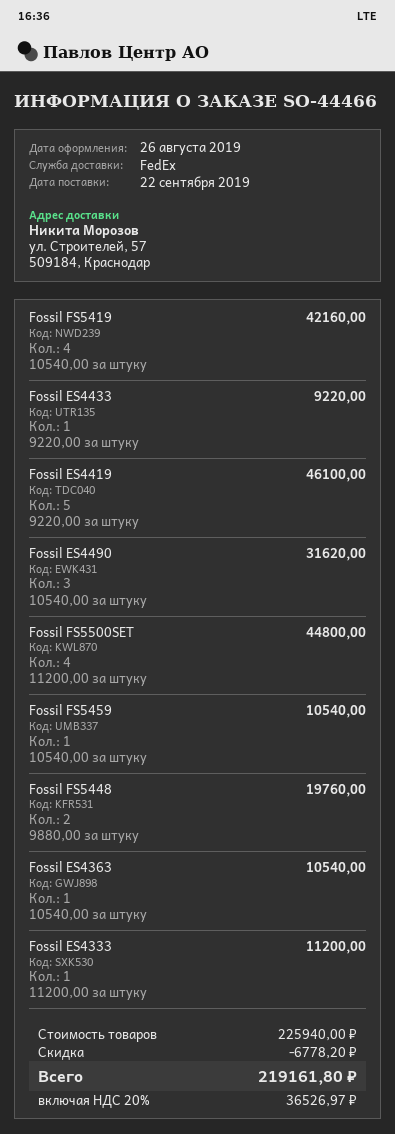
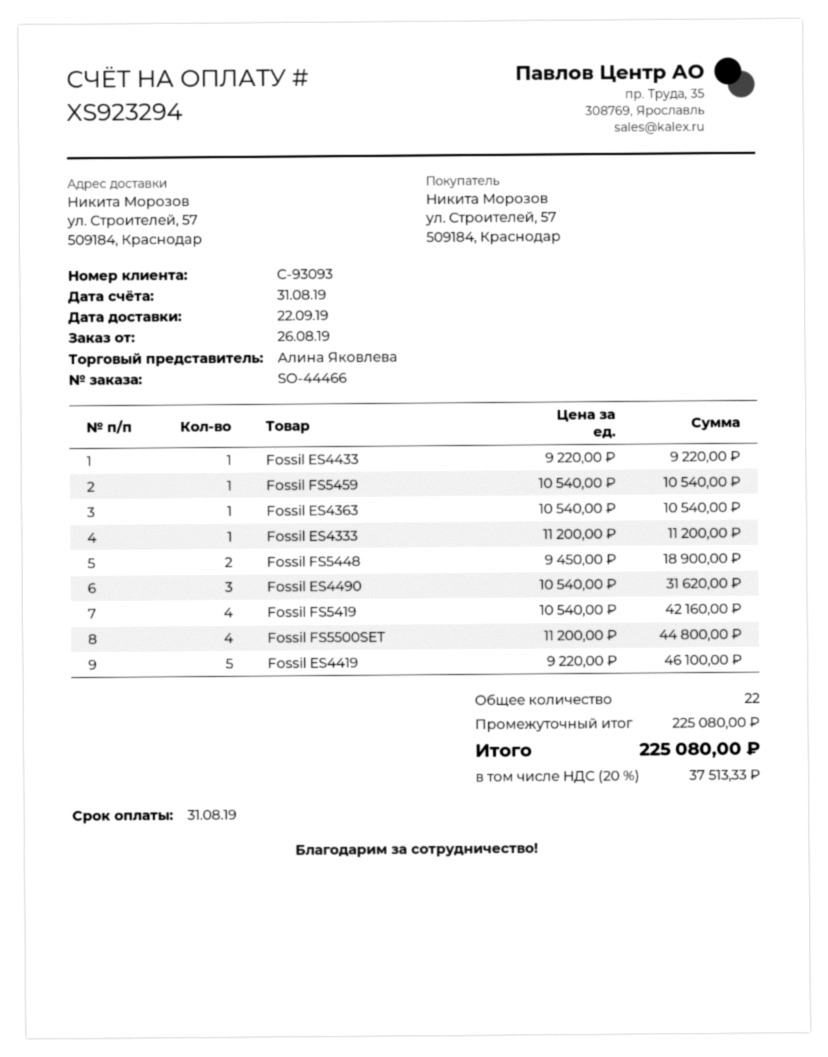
Fossil FS5448: 2 x 9880.00 = 19760.00 -> 2 x 9450.00 = 18900.00
subtotal: 225940.00 -> 225080.00
discount: 6778.20 -> none
tax: 20% = 36526.97 -> 20% = 37513.33
total: 219161.80 -> 225080.00

